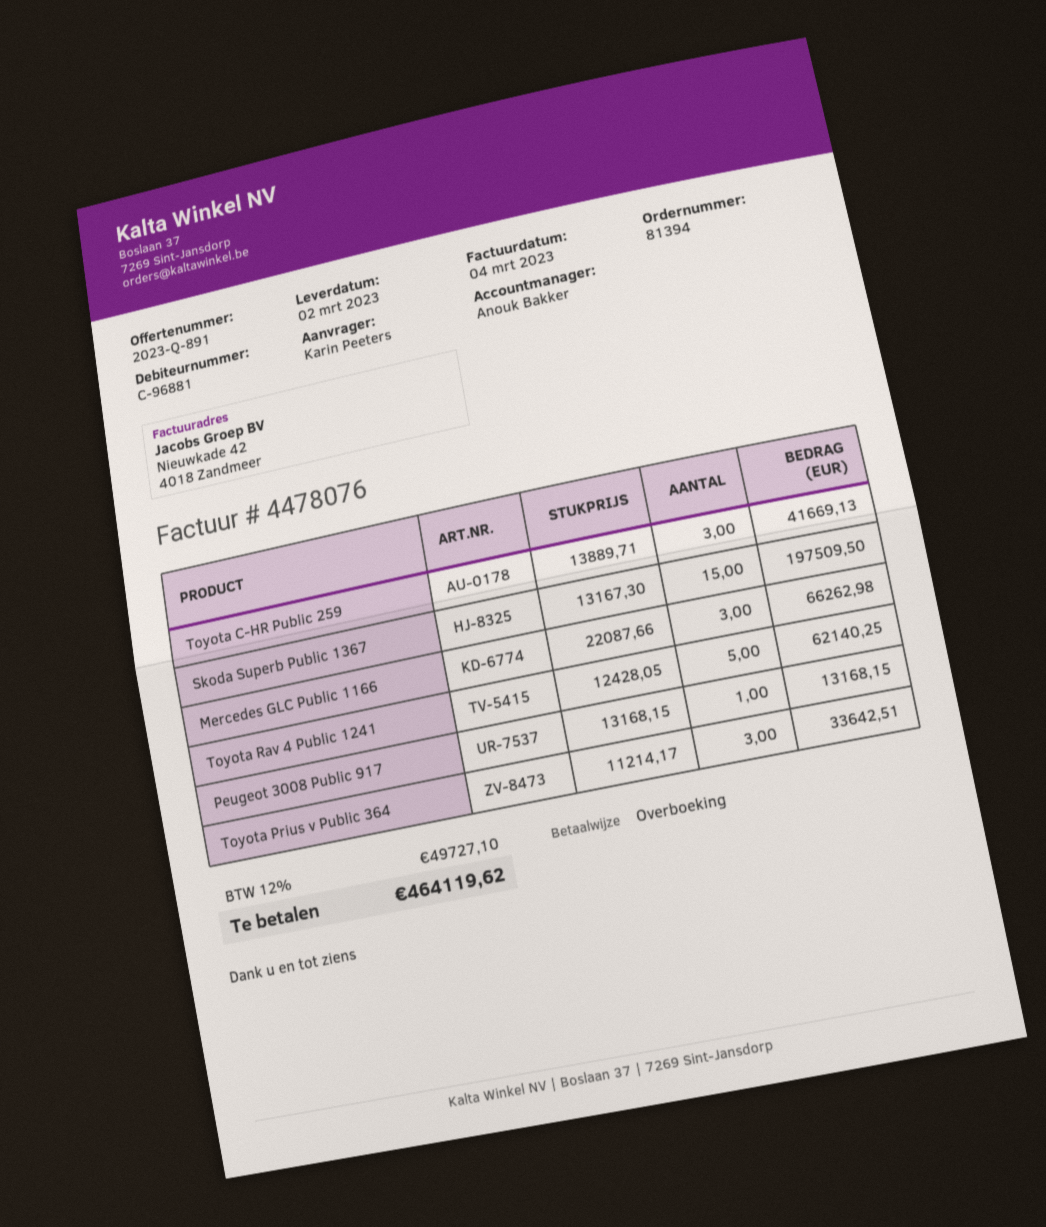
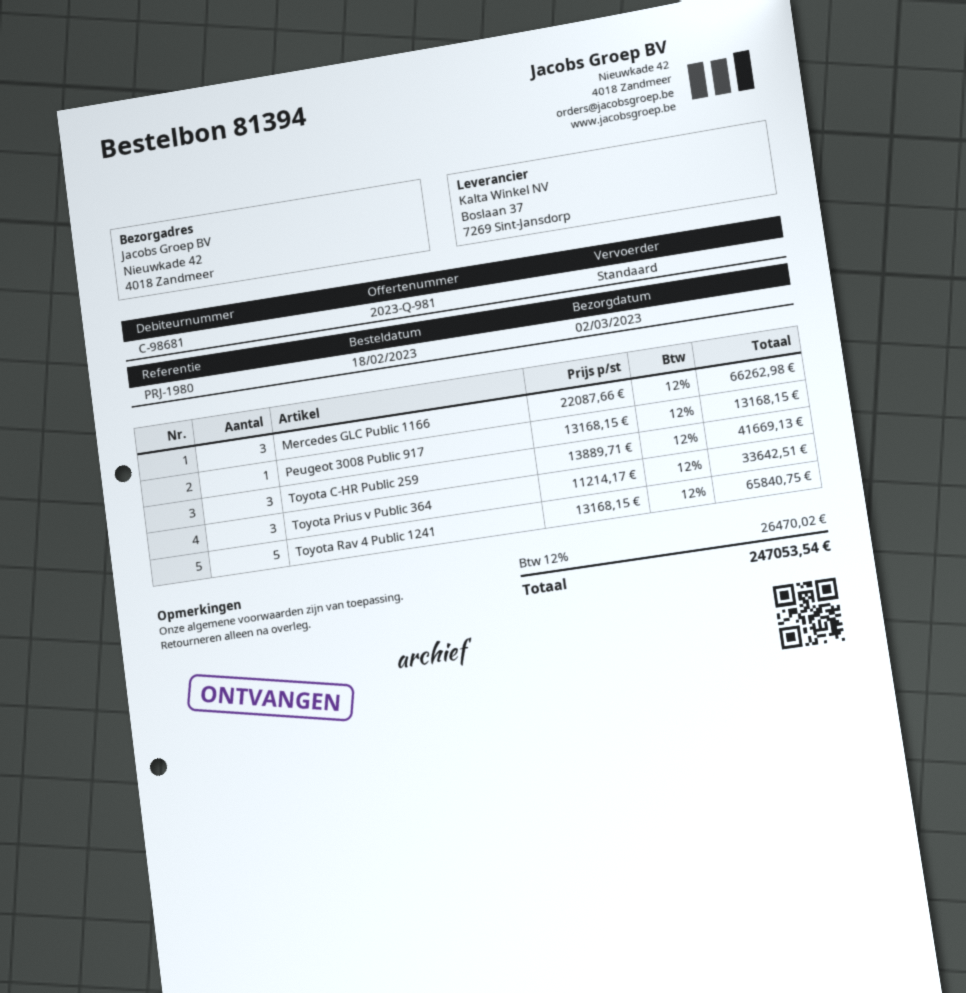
quote number: 2023-Q-891 -> 2023-Q-981
customer number: C-96881 -> C-98681
Skoda Superb Public 1367: 15 x 13167.30 = 197509.50 -> none
Toyota Rav 4 Public 1241: 5 x 12428.05 = 62140.25 -> 5 x 13168.15 = 65840.75
tax: 12% = 49727.10 -> 12% = 26470.02
total: 464119.62 -> 247053.54

